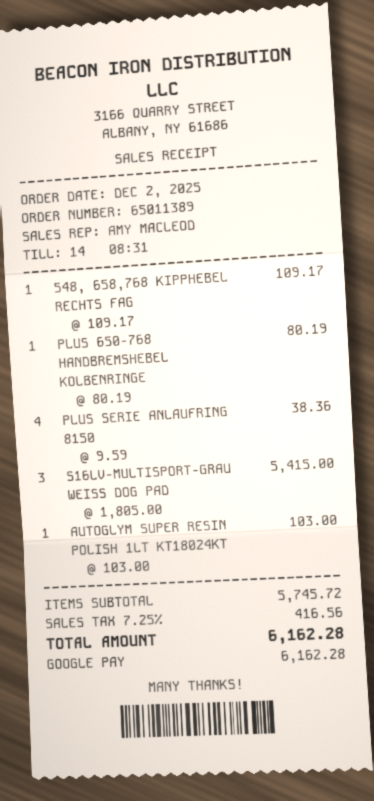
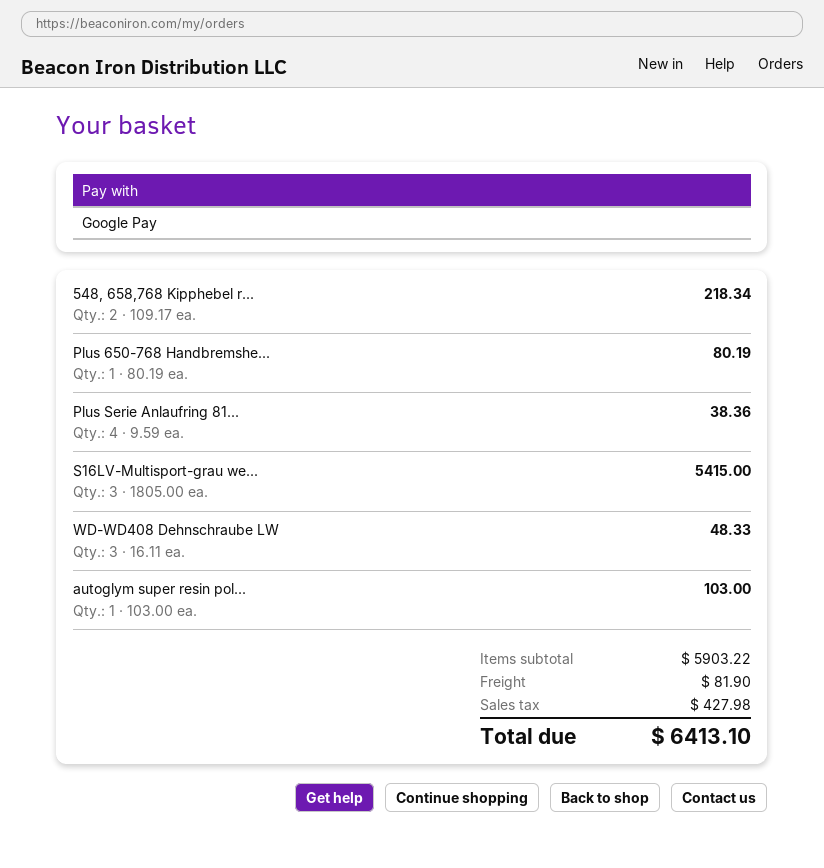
548, 658,768 KIPPHEBEL RECHTS FAG: 1 x 109.17 = 109.17 -> 2 x 109.17 = 218.34
WD-WD408 Dehnschraube LW: none -> 3 x 16.11 = 48.33
subtotal: 5745.72 -> 5903.22
shipping: none -> 81.90
tax: 416.56 -> 427.98
total: 6162.28 -> 6413.10

